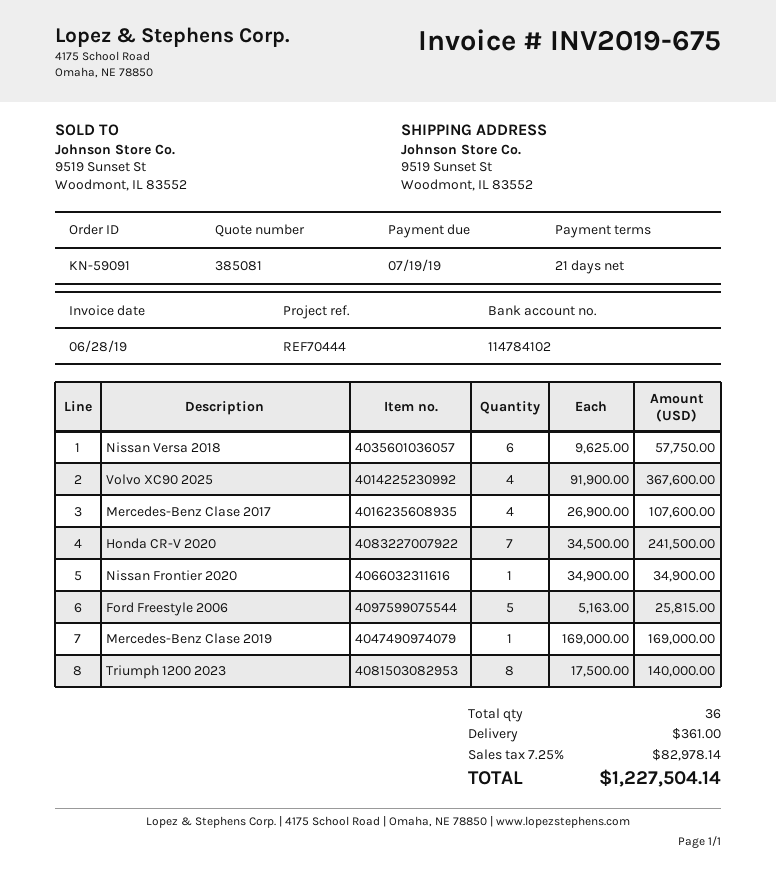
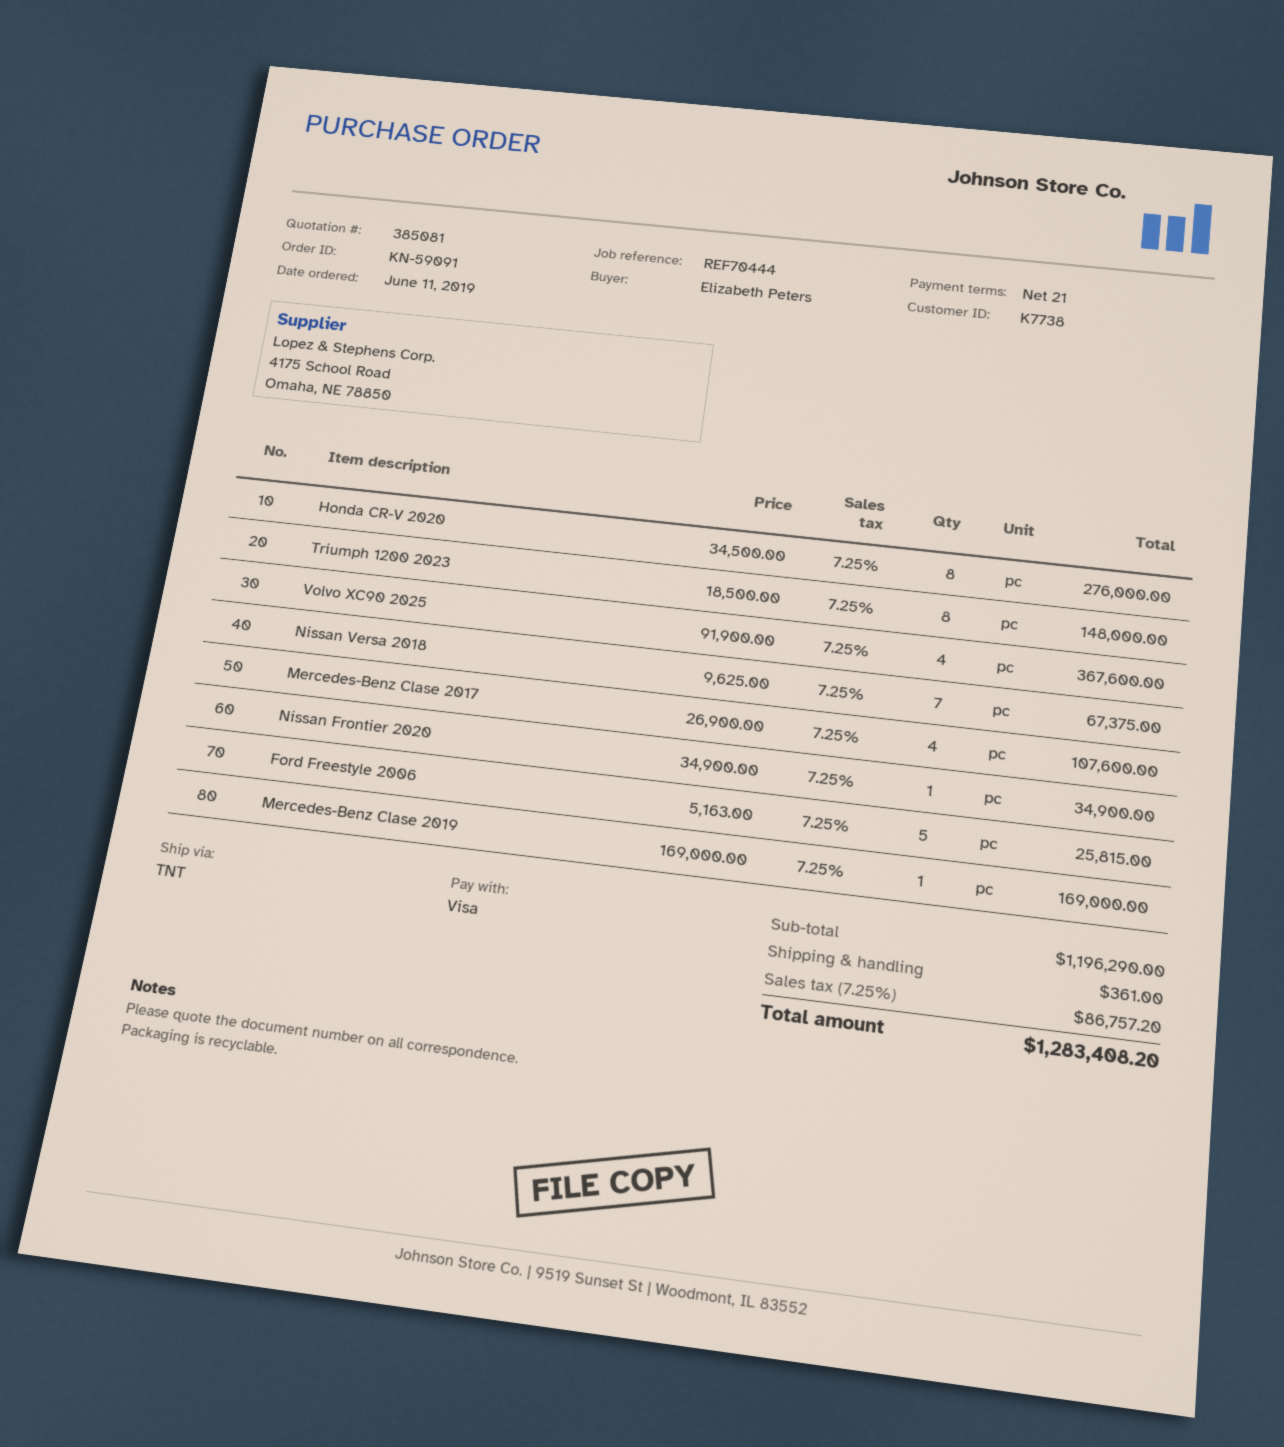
Nissan Versa 2018: 6 x 9625.00 = 57750.00 -> 7 x 9625.00 = 67375.00
Honda CR-V 2020: 7 x 34500.00 = 241500.00 -> 8 x 34500.00 = 276000.00
Triumph 1200 2023: 8 x 17500.00 = 140000.00 -> 8 x 18500.00 = 148000.00
tax: 7.25% = 82978.14 -> 7.25% = 86757.20
total: 1227504.14 -> 1283408.20

